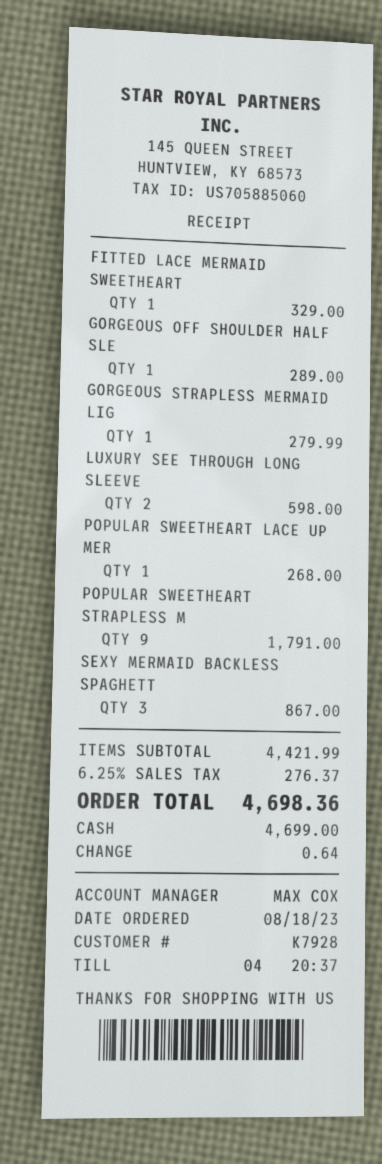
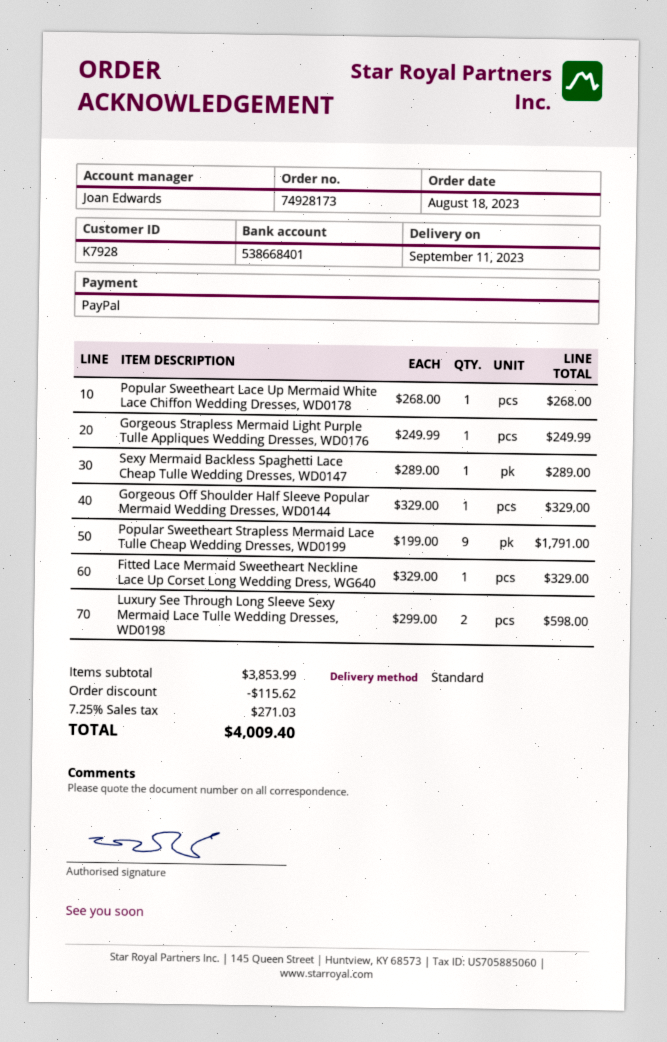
sales rep: MAX COX -> Joan Edwards
payment method: cash -> PayPal
GORGEOUS OFF SHOULDER HALF SLE: 1 for 289.00 -> 1 for 329.00
GORGEOUS STRAPLESS MERMAID LIG: 1 for 279.99 -> 1 for 249.99
SEXY MERMAID BACKLESS SPAGHETT: 3 for 867.00 -> 1 for 289.00
subtotal: 4421.99 -> 3853.99
discount: none -> 115.62
tax: 6.25% = 276.37 -> 7.25% = 271.03
total: 4698.36 -> 4009.40

